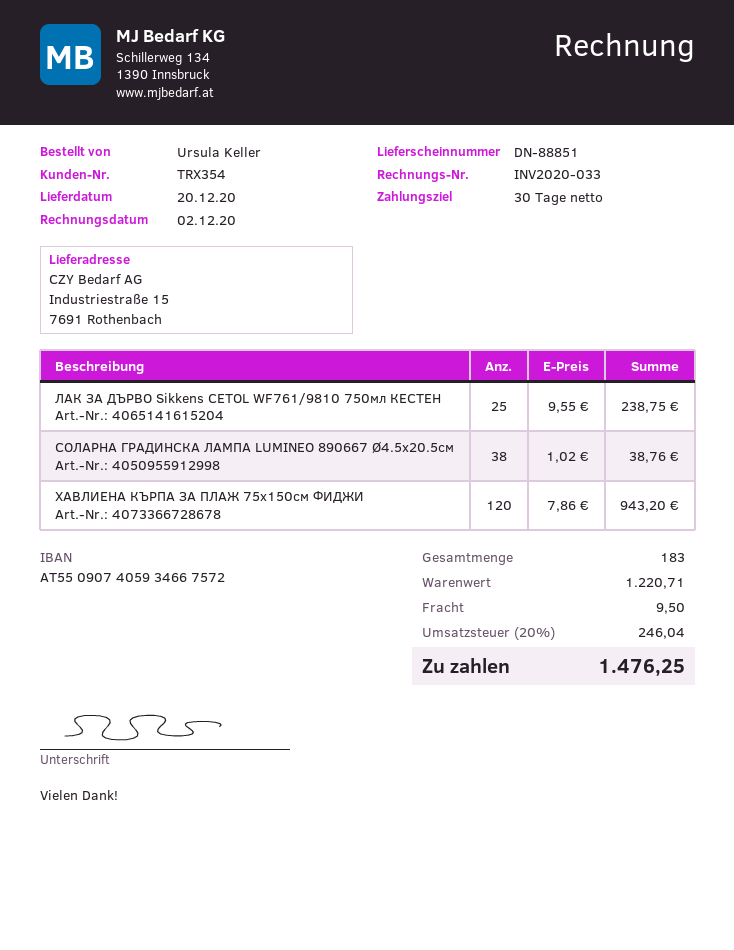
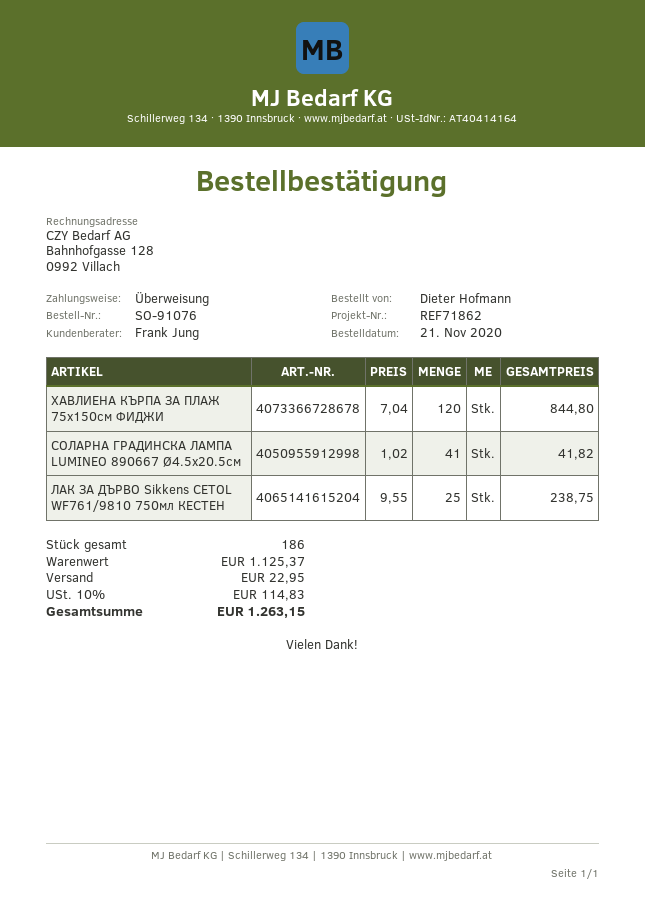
ordered by: Ursula Keller -> Dieter Hofmann
СОЛАРНА ГРАДИНСКА ЛАМПА LUMINEO 890667 Ø4.5х20.5см: 38 x 1.02 = 38.76 -> 41 x 1.02 = 41.82
ХАВЛИЕНА КЪРПА ЗА ПЛАЖ 75x150см ФИДЖИ: 120 x 7.86 = 943.20 -> 120 x 7.04 = 844.80
total quantity: 183 -> 186
subtotal: 1220.71 -> 1125.37
shipping: 9.50 -> 22.95
tax: 20% = 246.04 -> 10% = 114.83
total: 1476.25 -> 1263.15

